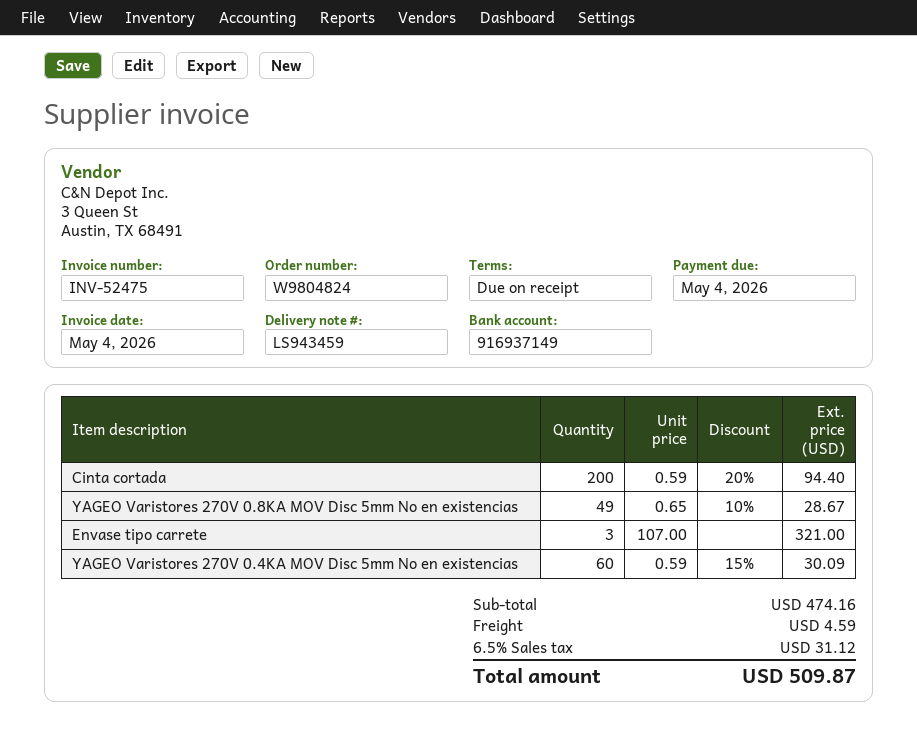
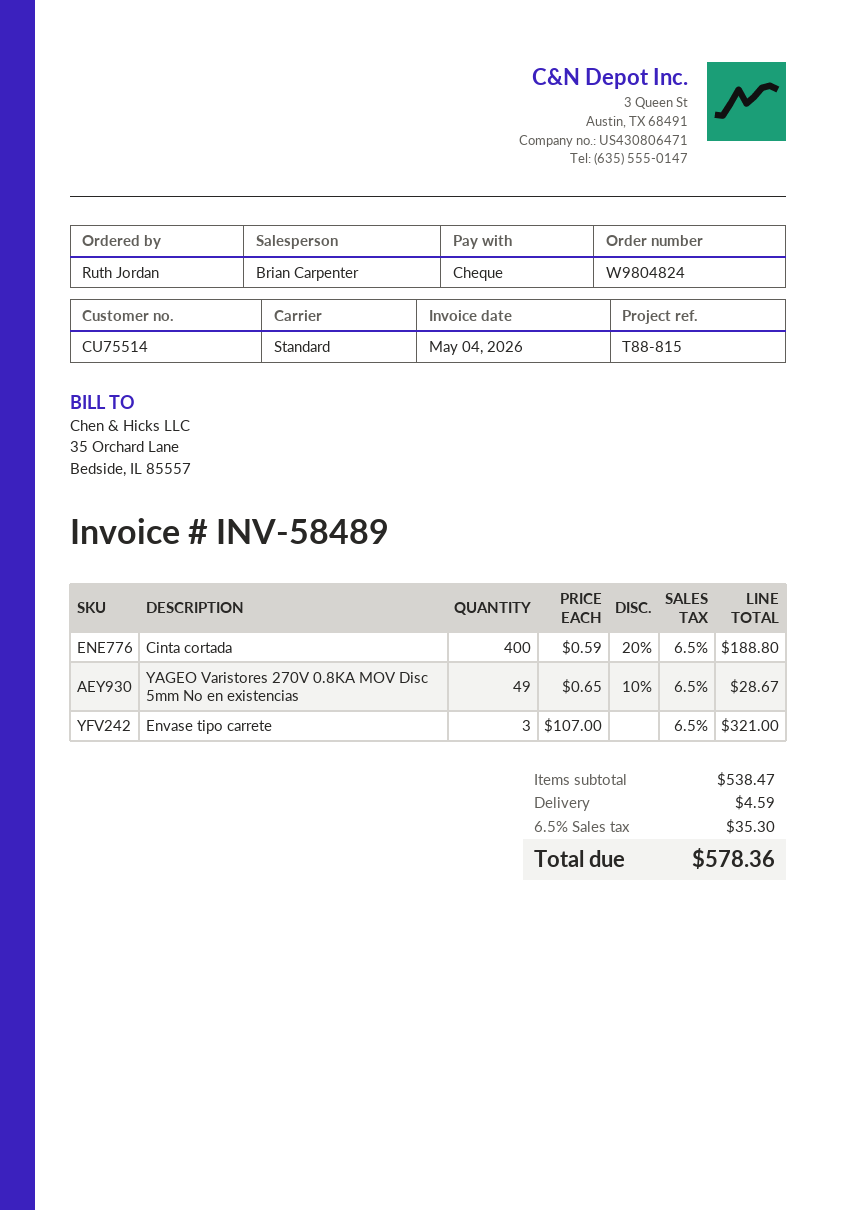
invoice number: INV-52475 -> INV-58489
Cinta cortada: 200 x 0.59 - 20% = 94.40 -> 400 x 0.59 - 20% = 188.80
YAGEO Varistores 270V 0.4KA MOV Disc 5mm No en existencias: 60 x 0.59 - 15% = 30.09 -> none
subtotal: 474.16 -> 538.47
tax: 6.5% = 31.12 -> 6.5% = 35.30
total: 509.87 -> 578.36

